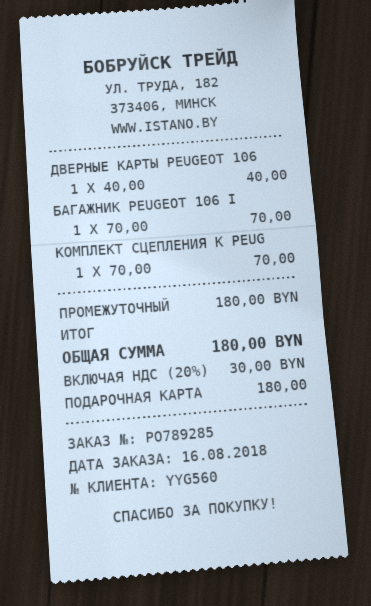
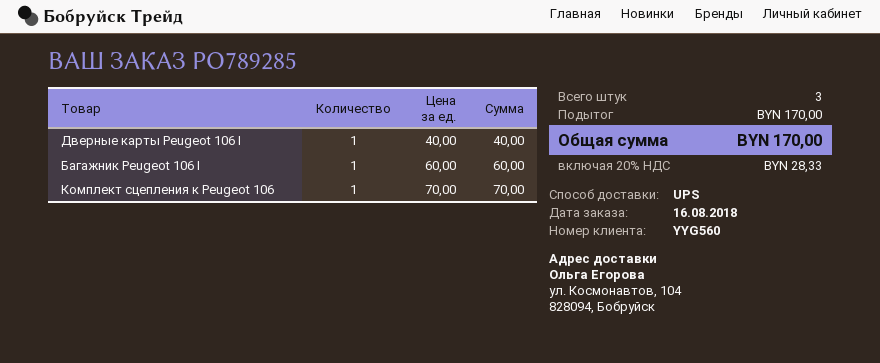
БАГАЖНИК PEUGEOT 106 I: 1 x 70.00 = 70.00 -> 1 x 60.00 = 60.00
subtotal: 180.00 -> 170.00
tax: 20% = 30.00 -> 20% = 28.33
total: 180.00 -> 170.00

